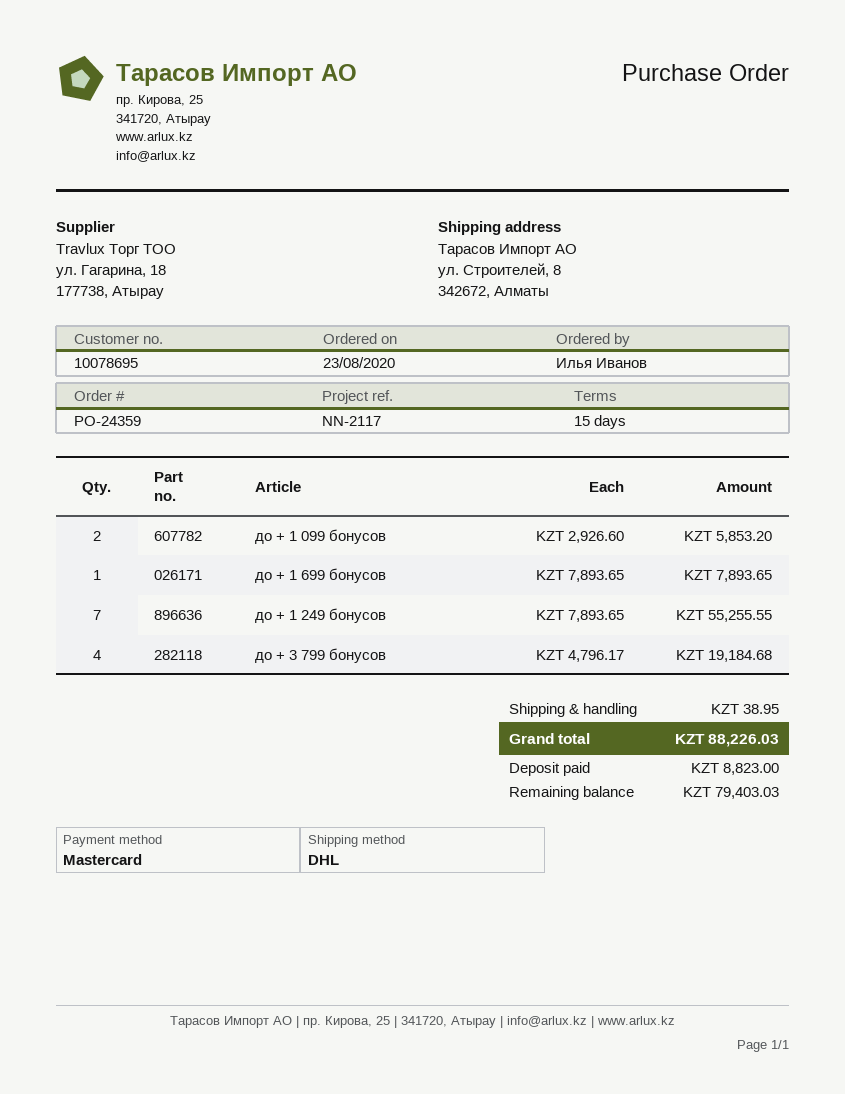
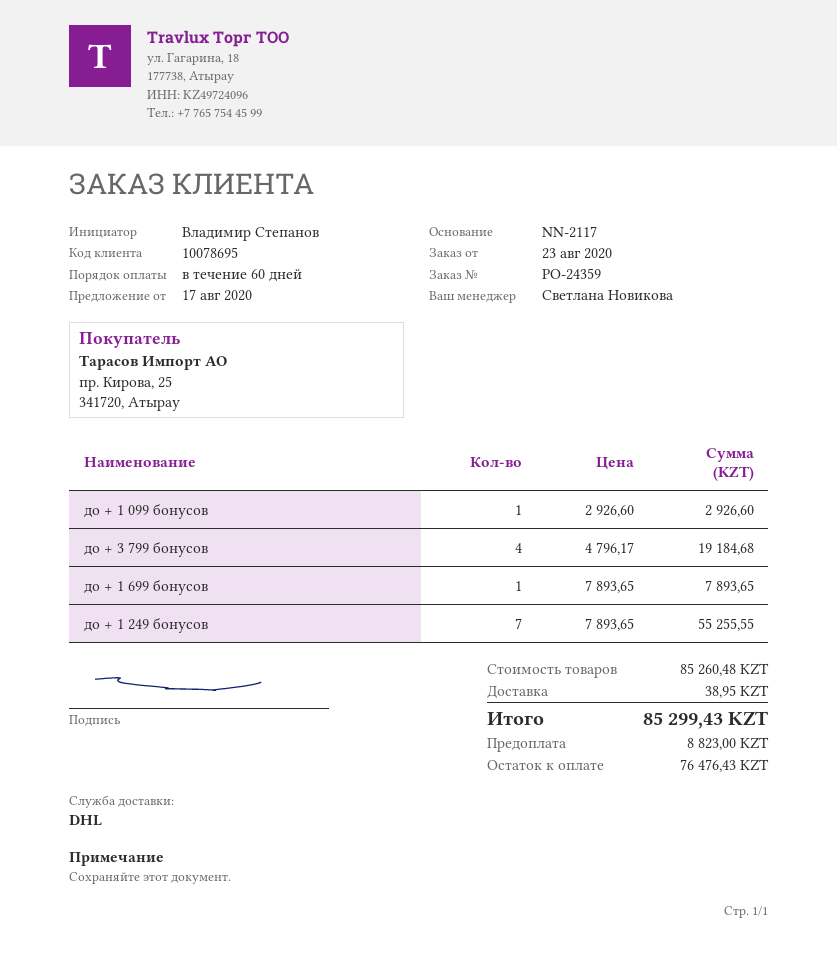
payment terms: 15 days -> 60 days
ordered by: Илья Иванов -> Владимир Степанов
до + 1 099 бонусов: 2 x 2926.60 = 5853.20 -> 1 x 2926.60 = 2926.60
total: 88226.03 -> 85299.43
balance: 79403.03 -> 76476.43

